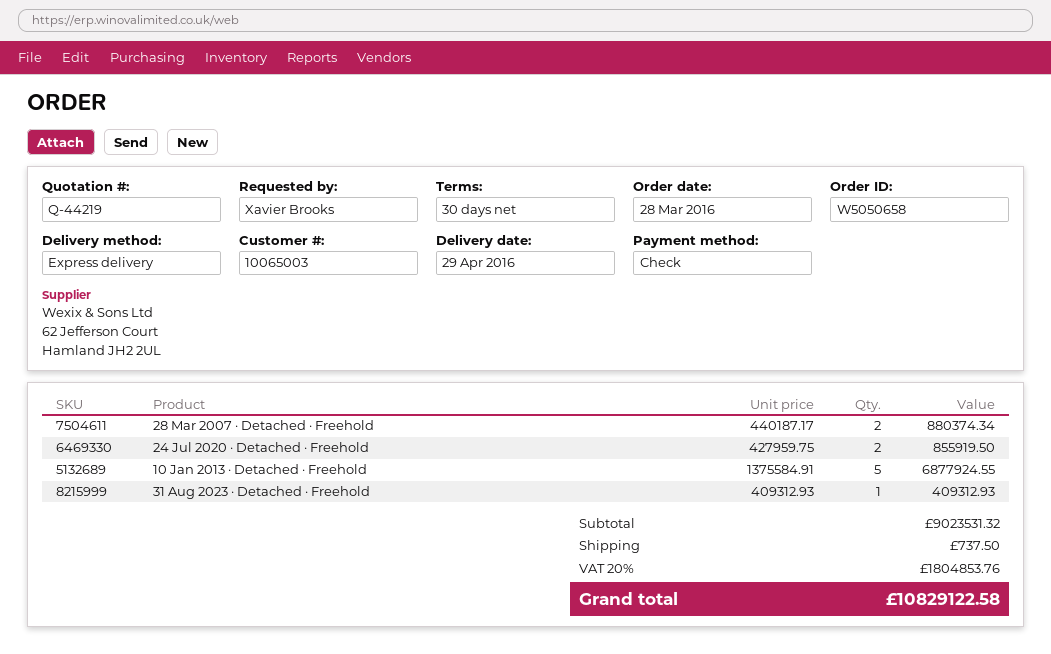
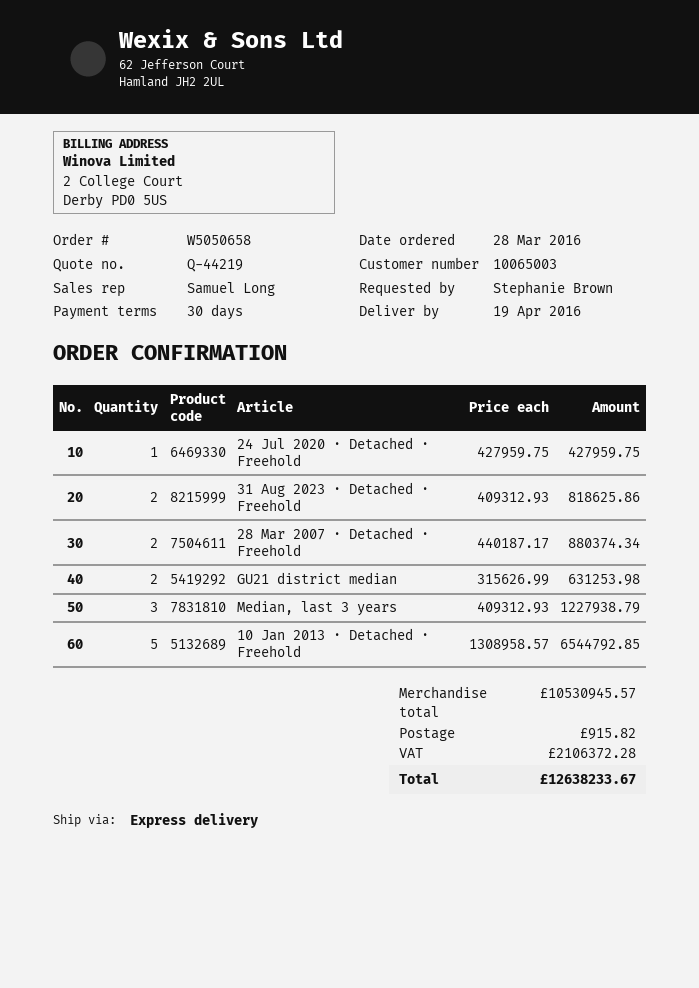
delivery date: 2016-04-29 -> 2016-04-19
ordered by: Xavier Brooks -> Stephanie Brown
24 Jul 2020 · Detached · Freehold: 2 x 427959.75 = 855919.50 -> 1 x 427959.75 = 427959.75
10 Jan 2013 · Detached · Freehold: 5 x 1375584.91 = 6877924.55 -> 5 x 1308958.57 = 6544792.85
31 Aug 2023 · Detached · Freehold: 1 x 409312.93 = 409312.93 -> 2 x 409312.93 = 818625.86
GU21 district median: none -> 2 x 315626.99 = 631253.98
Median, last 3 years: none -> 3 x 409312.93 = 1227938.79
subtotal: 9023531.32 -> 10530945.57
shipping: 737.50 -> 915.82
tax: 1804853.76 -> 2106372.28
total: 10829122.58 -> 12638233.67

